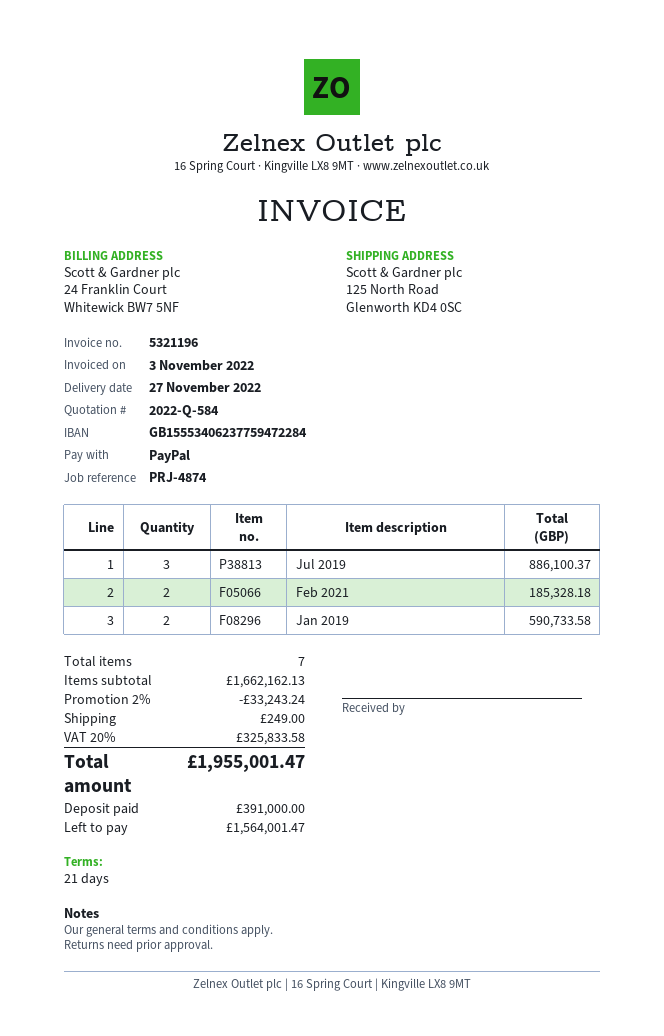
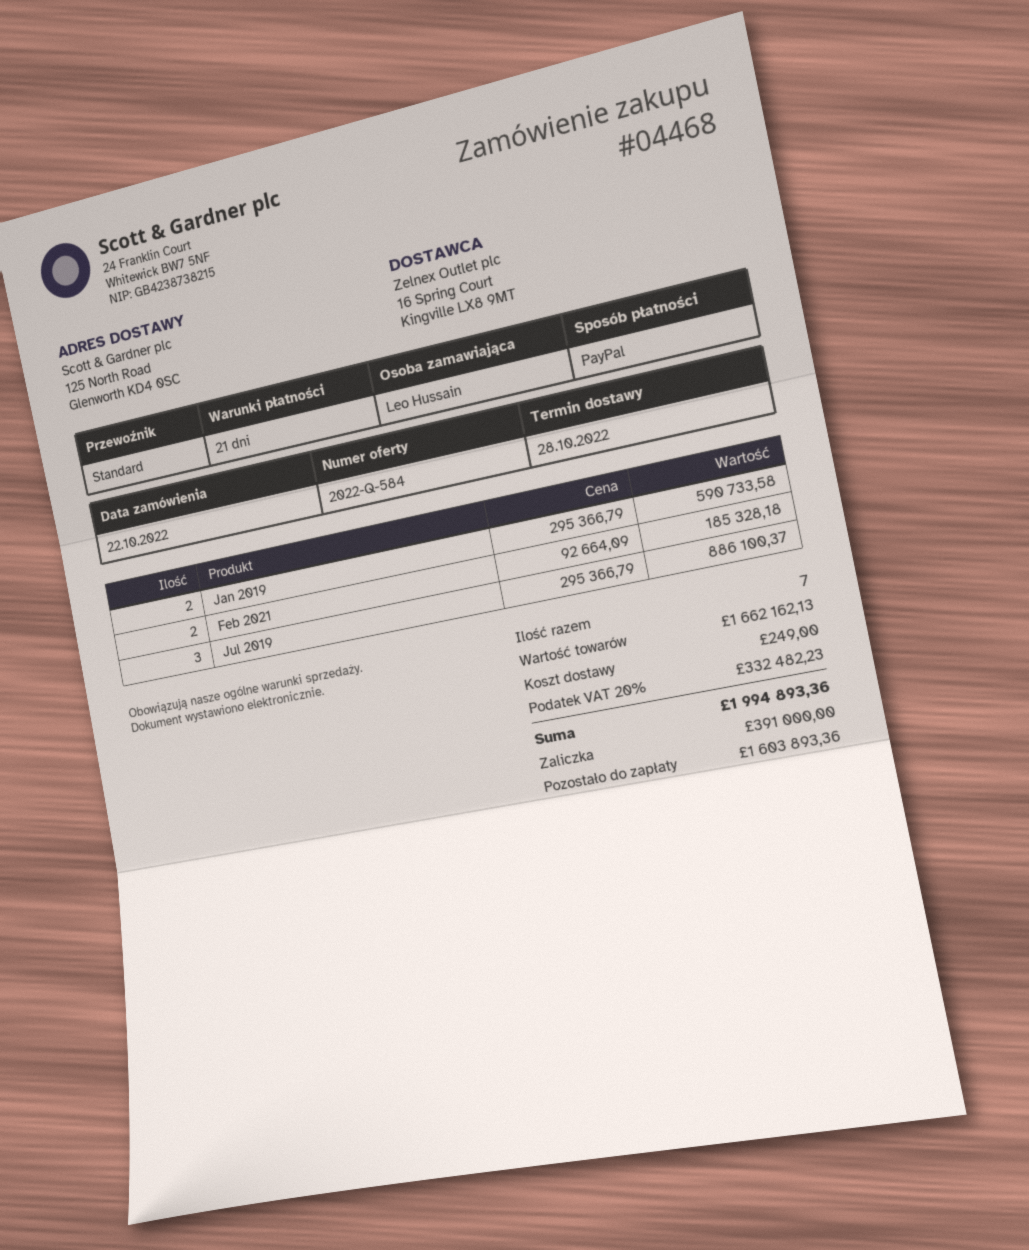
delivery date: 2022-11-27 -> 2022-10-28
discount: 2% = 33243.24 -> none
tax: 20% = 325833.58 -> 20% = 332482.23
total: 1955001.47 -> 1994893.36
balance: 1564001.47 -> 1603893.36

